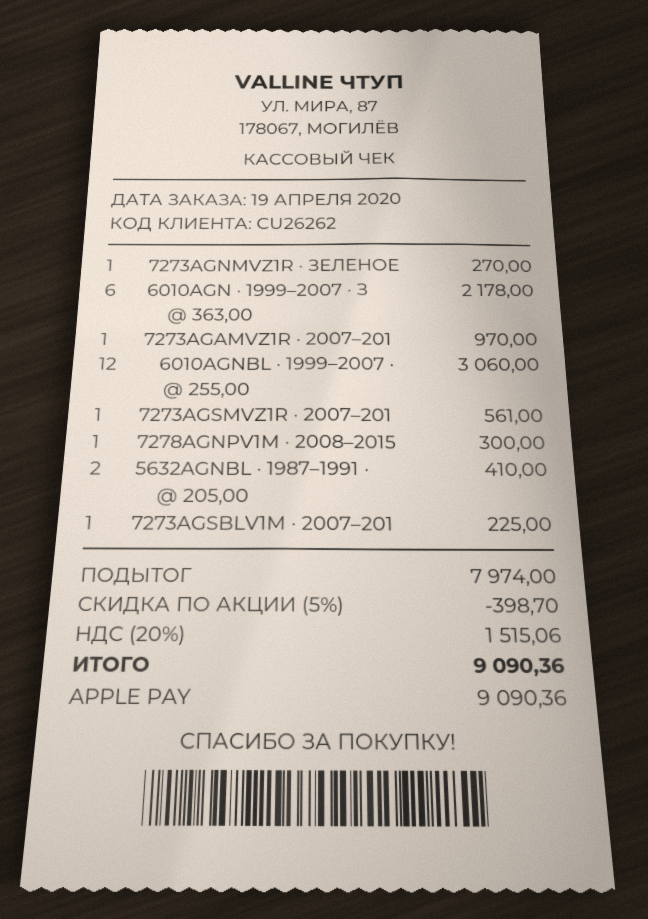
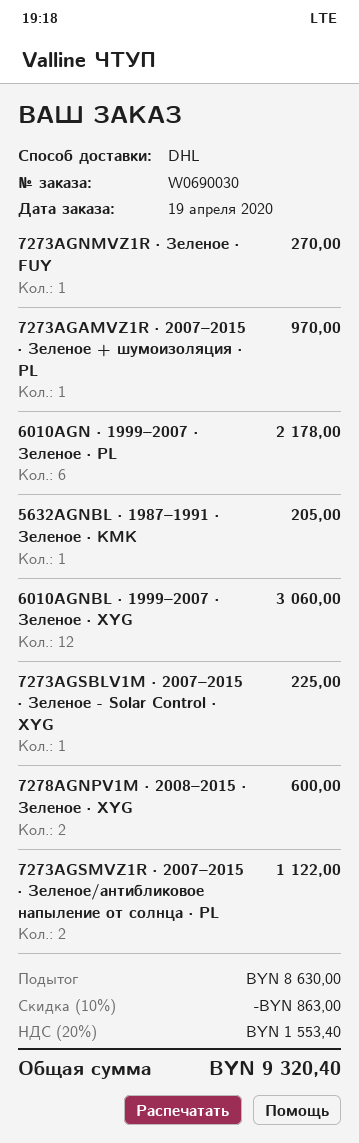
7273AGSMVZ1R · 2007–201: 1 for 561.00 -> 2 for 1122.00
7278AGNPV1M · 2008–2015: 1 for 300.00 -> 2 for 600.00
5632AGNBL · 1987–1991 ·: 2 for 410.00 -> 1 for 205.00
subtotal: 7974.00 -> 8630.00
discount: 5% = 398.70 -> 10% = 863.00
tax: 20% = 1515.06 -> 20% = 1553.40
total: 9090.36 -> 9320.40

